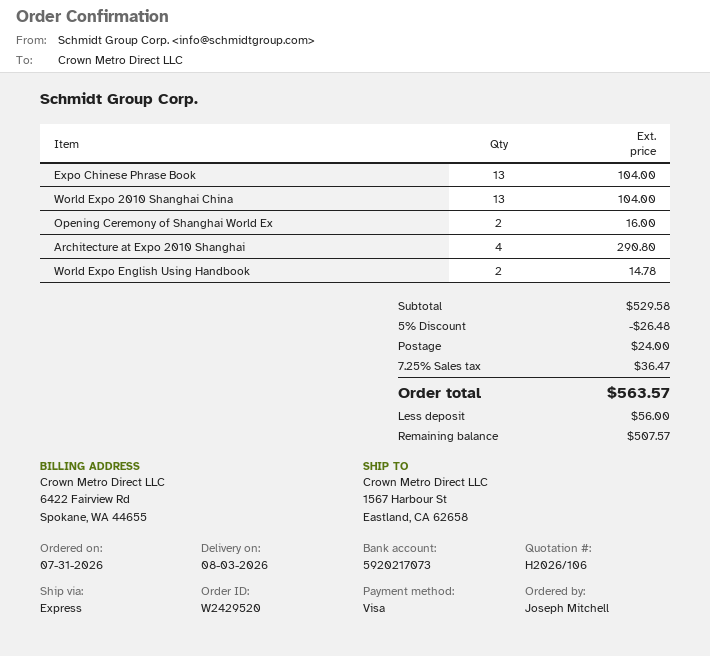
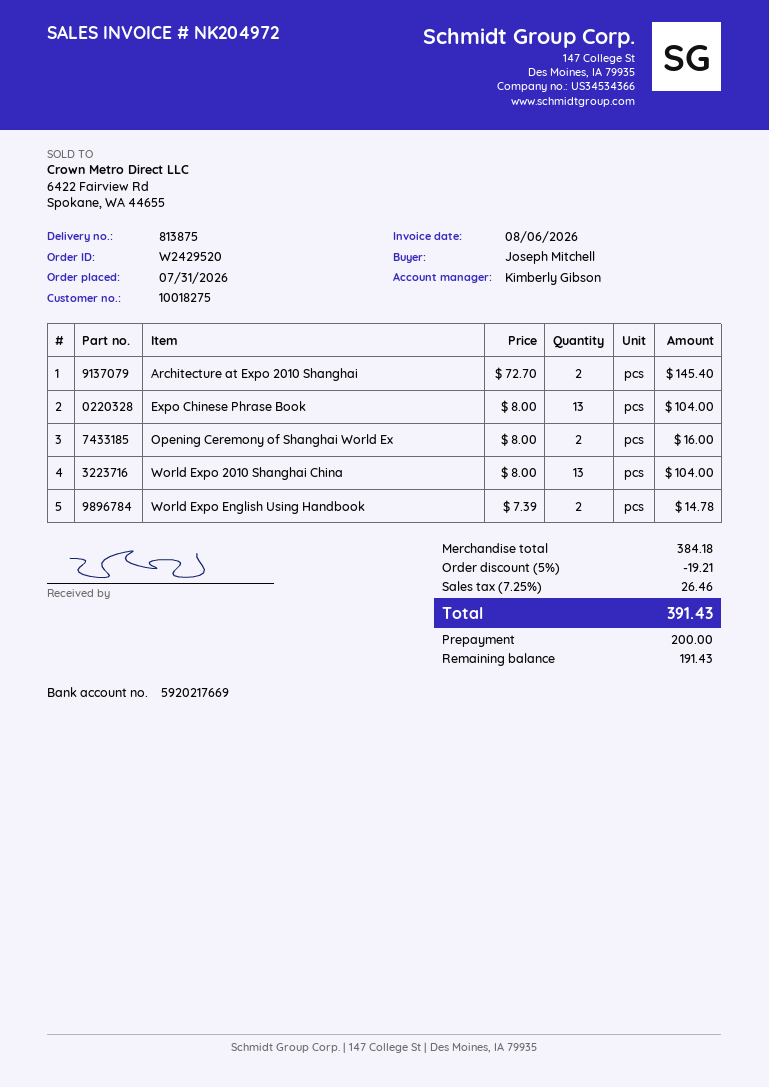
bank account: 5920217073 -> 5920217669
Architecture at Expo 2010 Shanghai: 4 for 290.80 -> 2 for 145.40
subtotal: 529.58 -> 384.18
discount: 5% = 26.48 -> 5% = 19.21
shipping: 24.00 -> none
tax: 7.25% = 36.47 -> 7.25% = 26.46
total: 563.57 -> 391.43
deposit: 56.00 -> 200.00
balance: 507.57 -> 191.43

